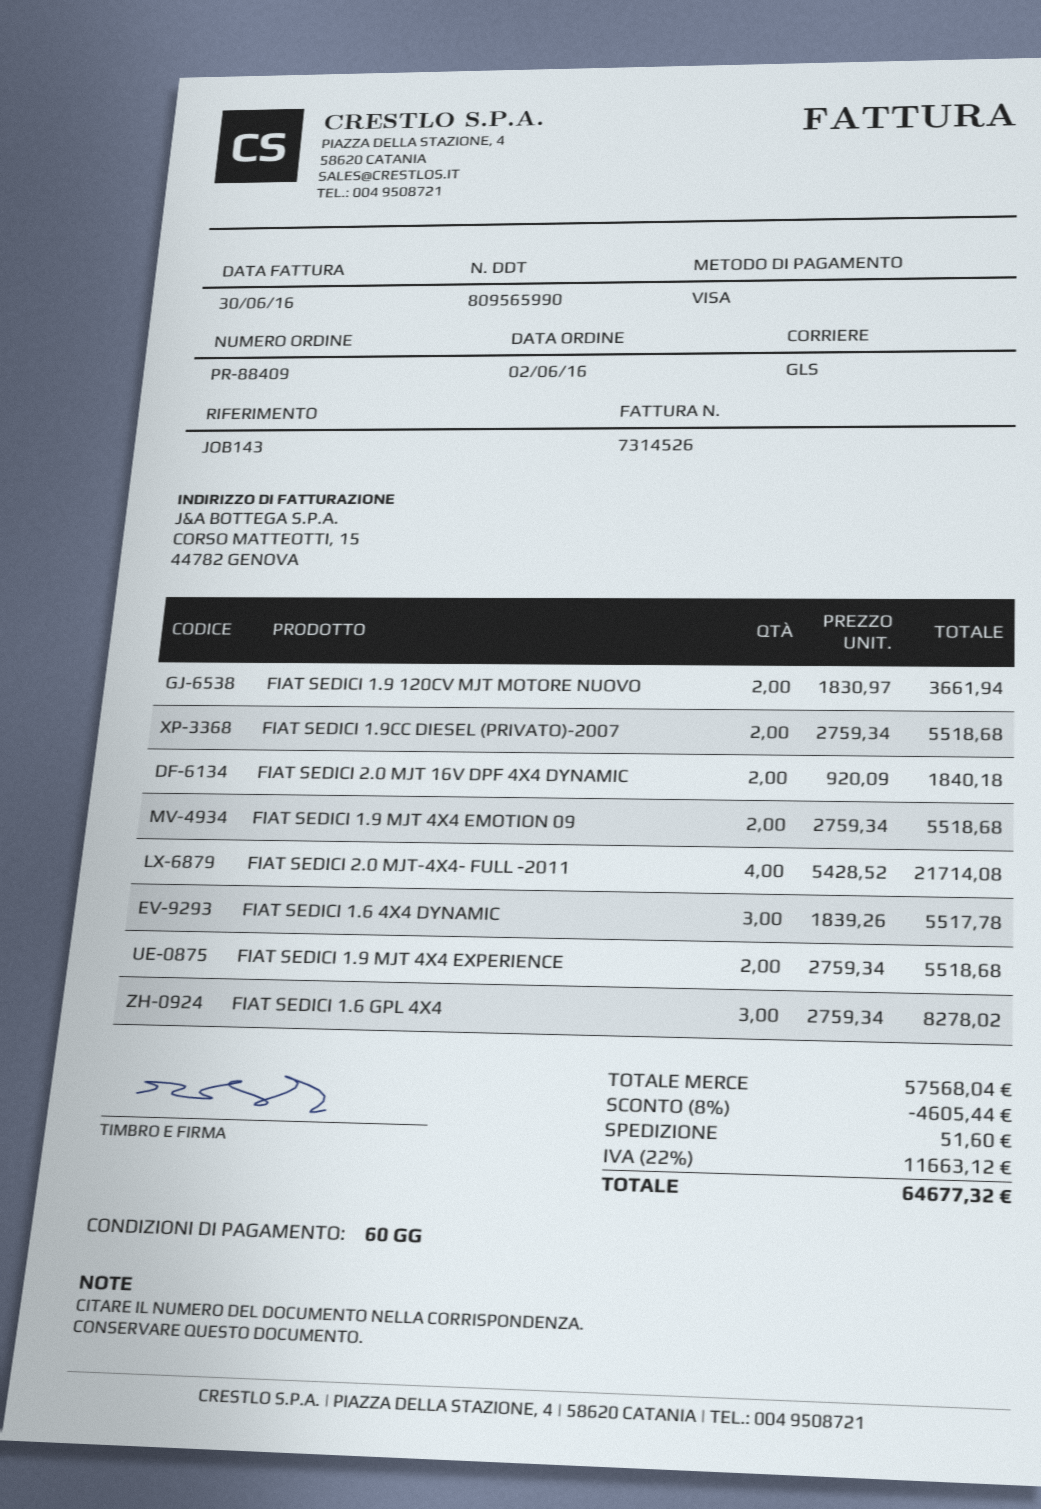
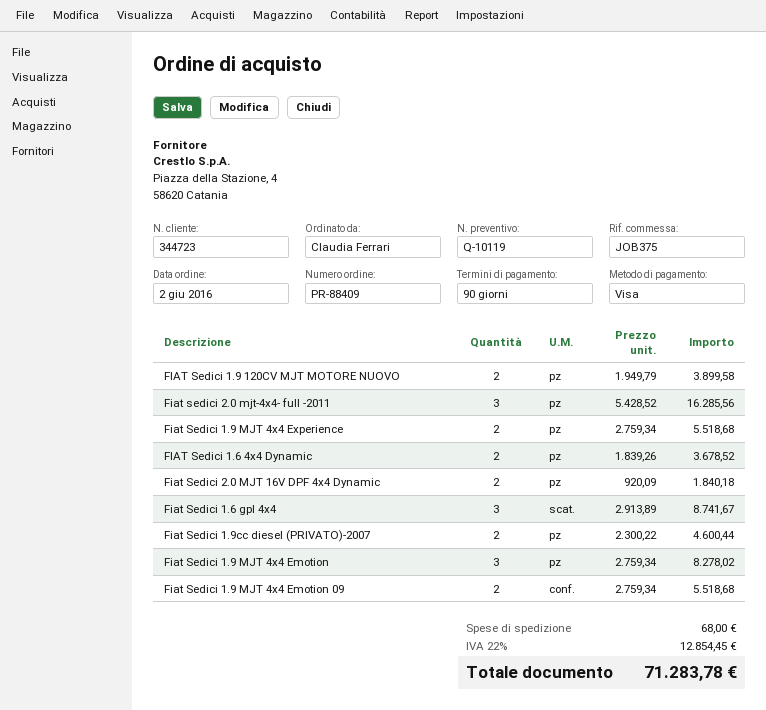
payment terms: 60 days -> 90 days
reference: JOB143 -> JOB375
FIAT SEDICI 1.9 120CV MJT MOTORE NUOVO: 2 x 1830.97 = 3661.94 -> 2 x 1949.79 = 3899.58
FIAT SEDICI 1.9CC DIESEL (PRIVATO)-2007: 2 x 2759.34 = 5518.68 -> 2 x 2300.22 = 4600.44
FIAT SEDICI 2.0 MJT-4X4- FULL -2011: 4 x 5428.52 = 21714.08 -> 3 x 5428.52 = 16285.56
FIAT SEDICI 1.6 4X4 DYNAMIC: 3 x 1839.26 = 5517.78 -> 2 x 1839.26 = 3678.52
FIAT SEDICI 1.6 GPL 4X4: 3 x 2759.34 = 8278.02 -> 3 x 2913.89 = 8741.67
Fiat Sedici 1.9 MJT 4x4 Emotion: none -> 3 x 2759.34 = 8278.02
discount: 8% = 4605.44 -> none
shipping: 51.60 -> 68.00
tax: 22% = 11663.12 -> 22% = 12854.45
total: 64677.32 -> 71283.78

